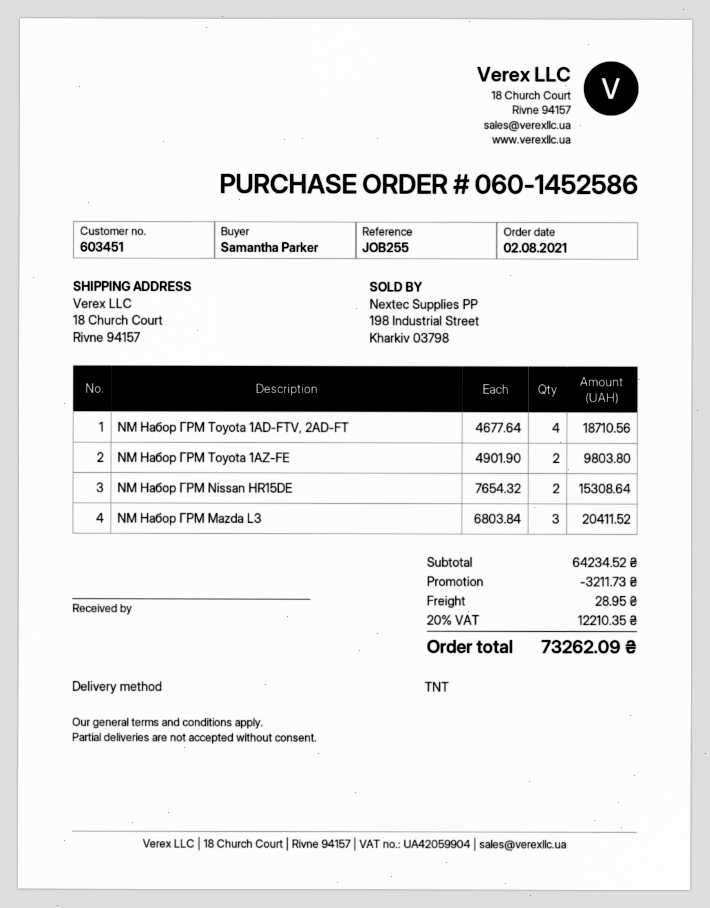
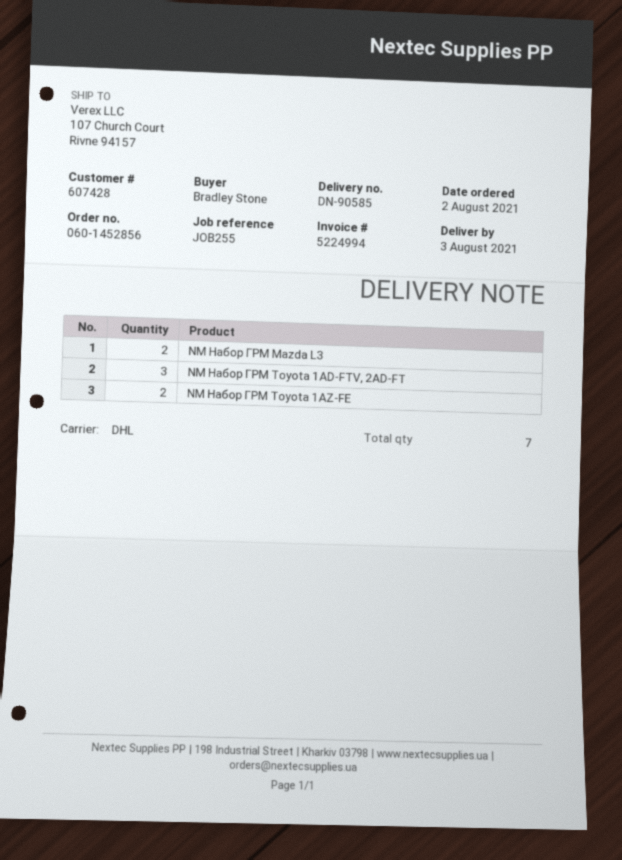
order number: 060-1452586 -> 060-1452856
customer number: 603451 -> 607428
ordered by: Samantha Parker -> Bradley Stone
shipping method: TNT -> DHL
ship to: 18 Church Court, Rivne 94157 -> 107 Church Court, Rivne 94157
NM Набор ГРМ Toyota 1AD-FTV, 2AD-FT: 4 -> 3
NM Набор ГРМ Nissan HR15DE: 2 -> none
NM Набор ГРМ Mazda L3: 3 -> 2

